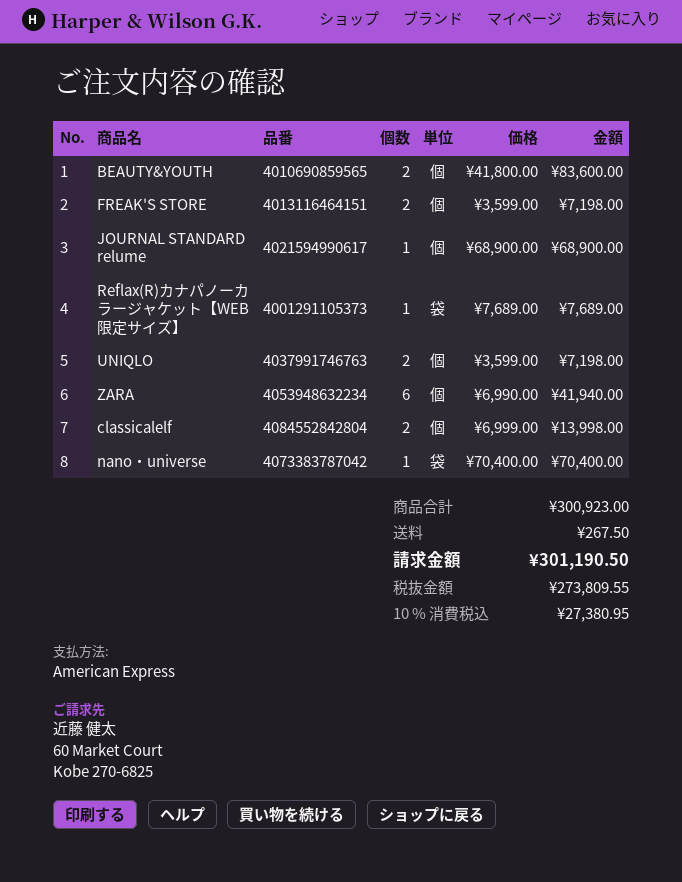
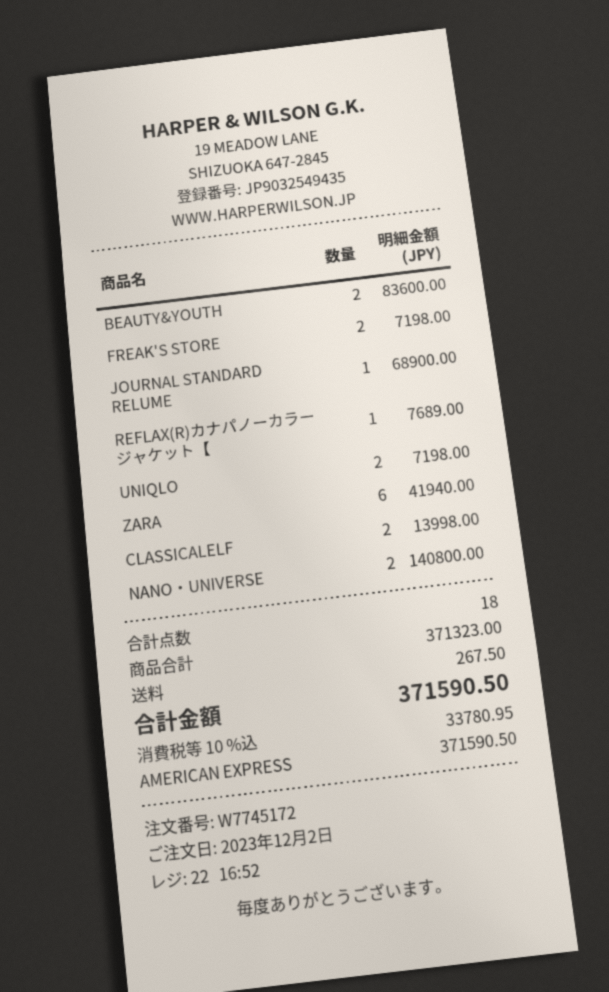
nano・universe: 1 for 70400.00 -> 2 for 140800.00
subtotal: 300923.00 -> 371323.00
tax: 10% = 27380.95 -> 10% = 33780.95
total: 301190.50 -> 371590.50

